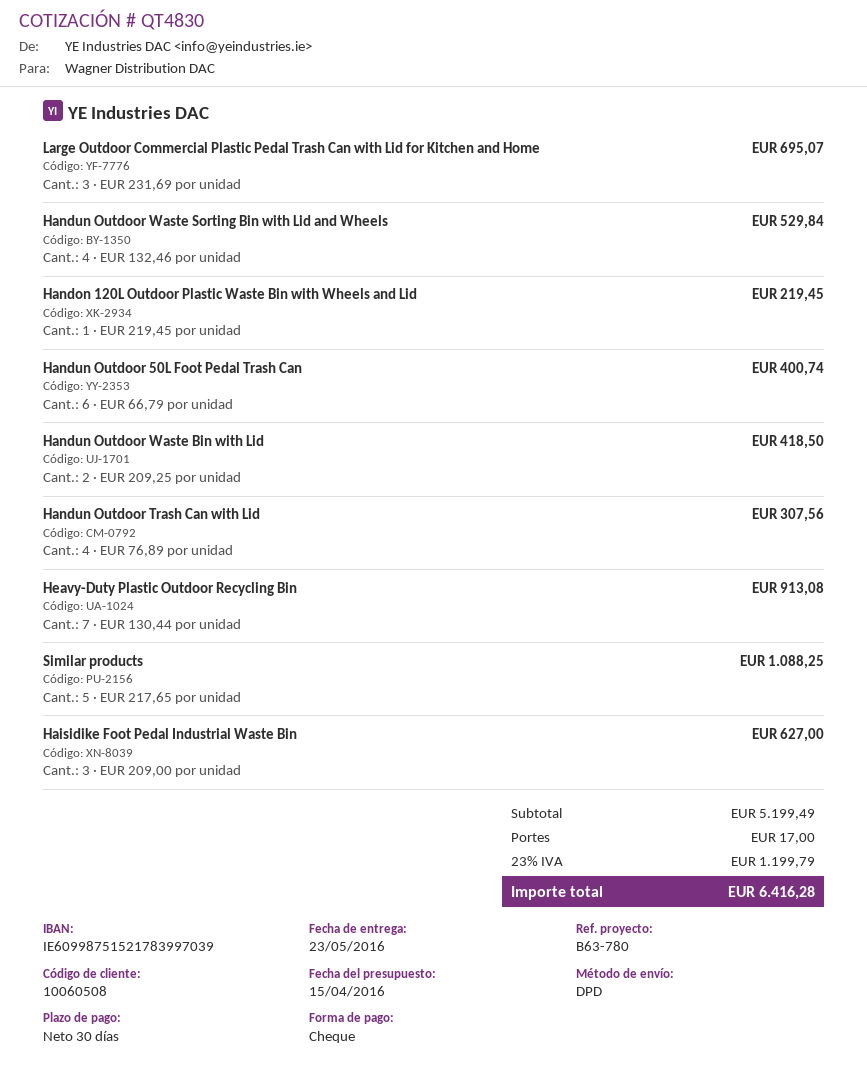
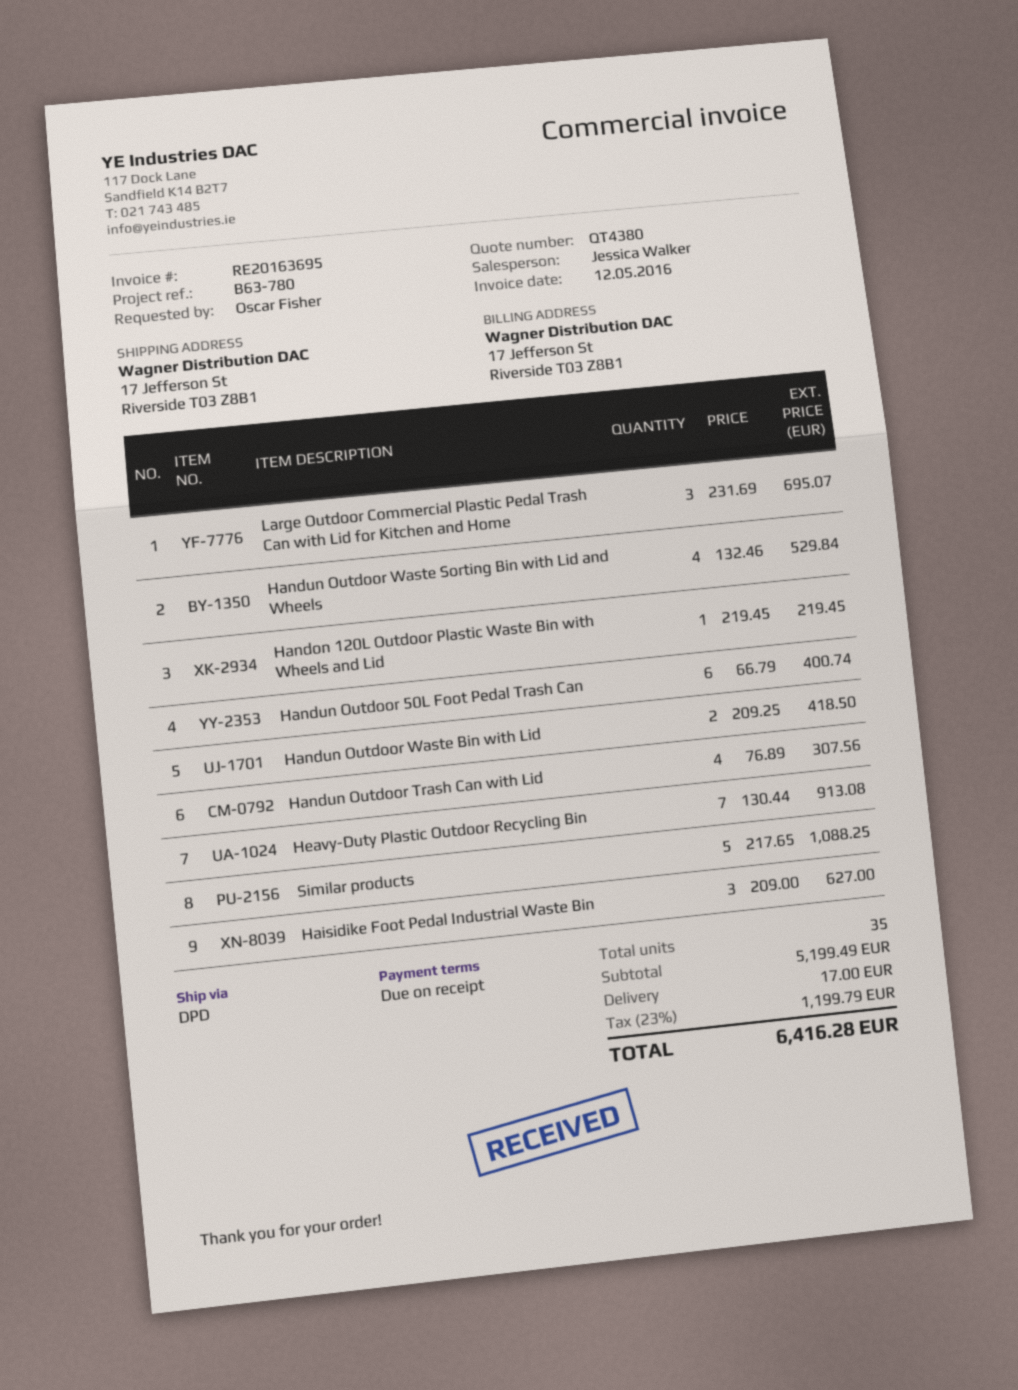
quote number: QT4830 -> QT4380
payment terms: 30 days -> on receipt

